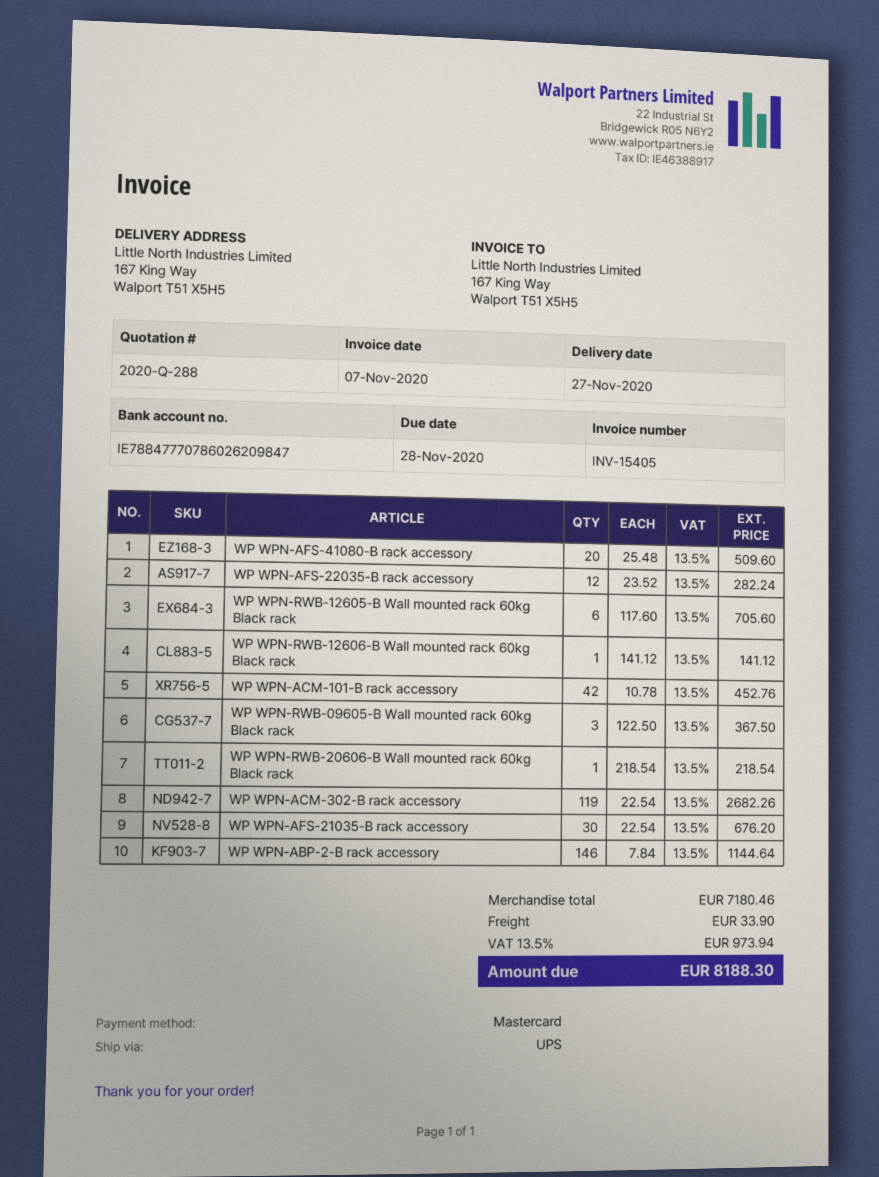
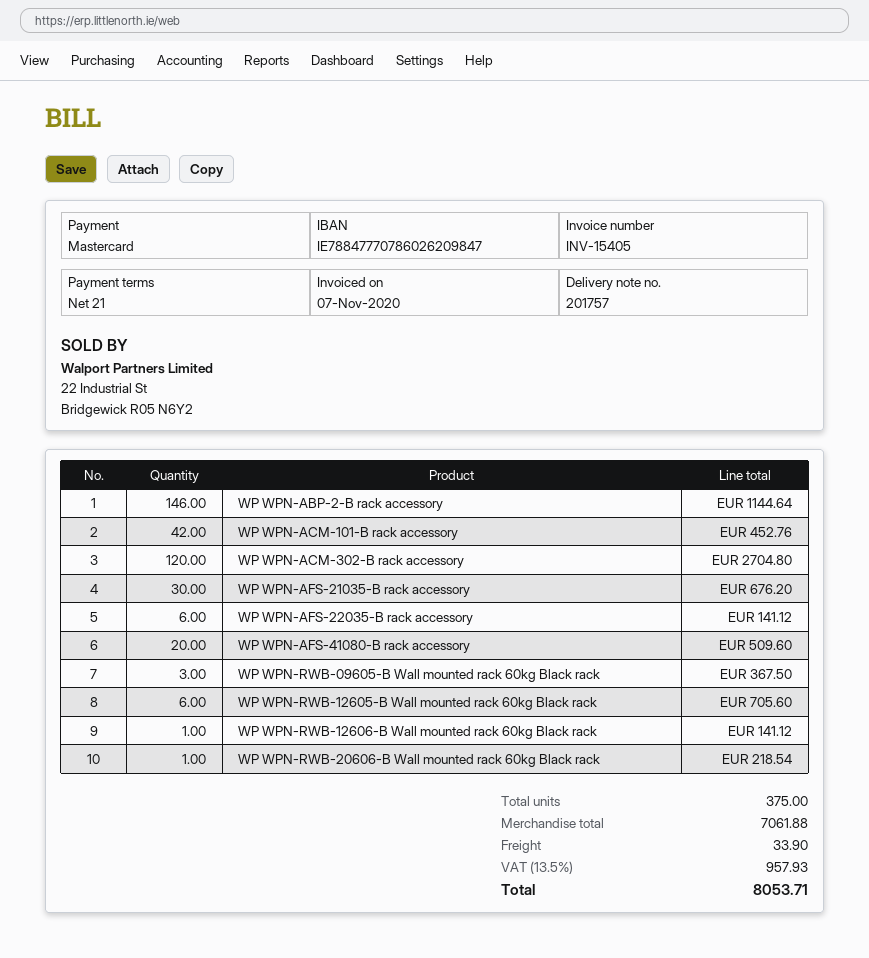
WP WPN-AFS-22035-B rack accessory: 12 for 282.24 -> 6 for 141.12
WP WPN-ACM-302-B rack accessory: 119 for 2682.26 -> 120 for 2704.80
subtotal: 7180.46 -> 7061.88
tax: 13.5% = 973.94 -> 13.5% = 957.93
total: 8188.30 -> 8053.71

